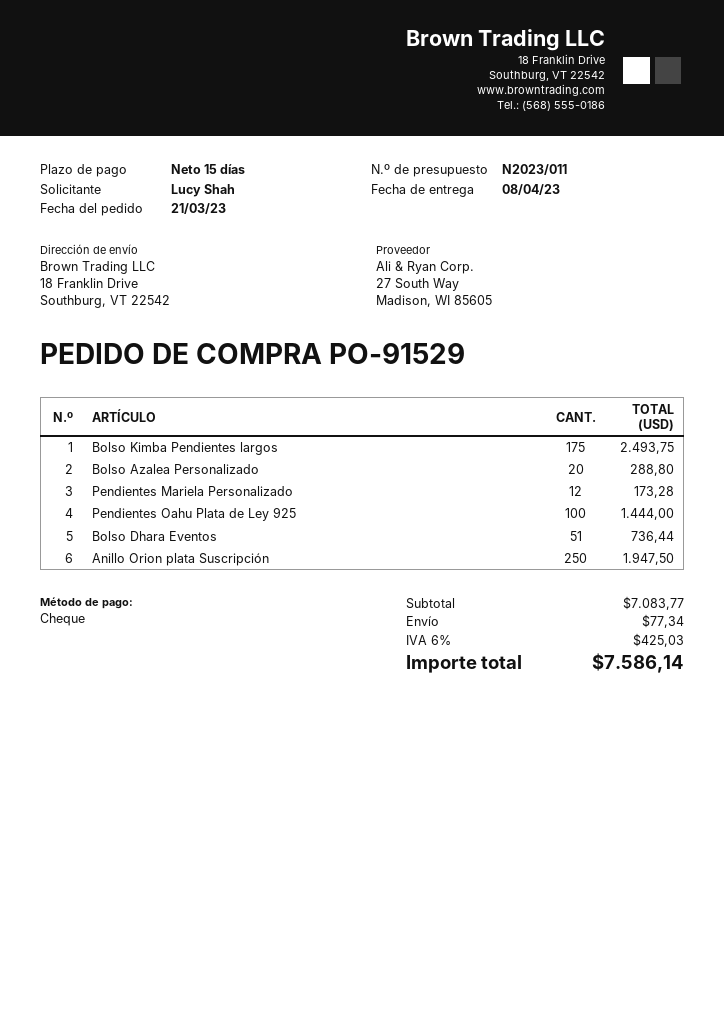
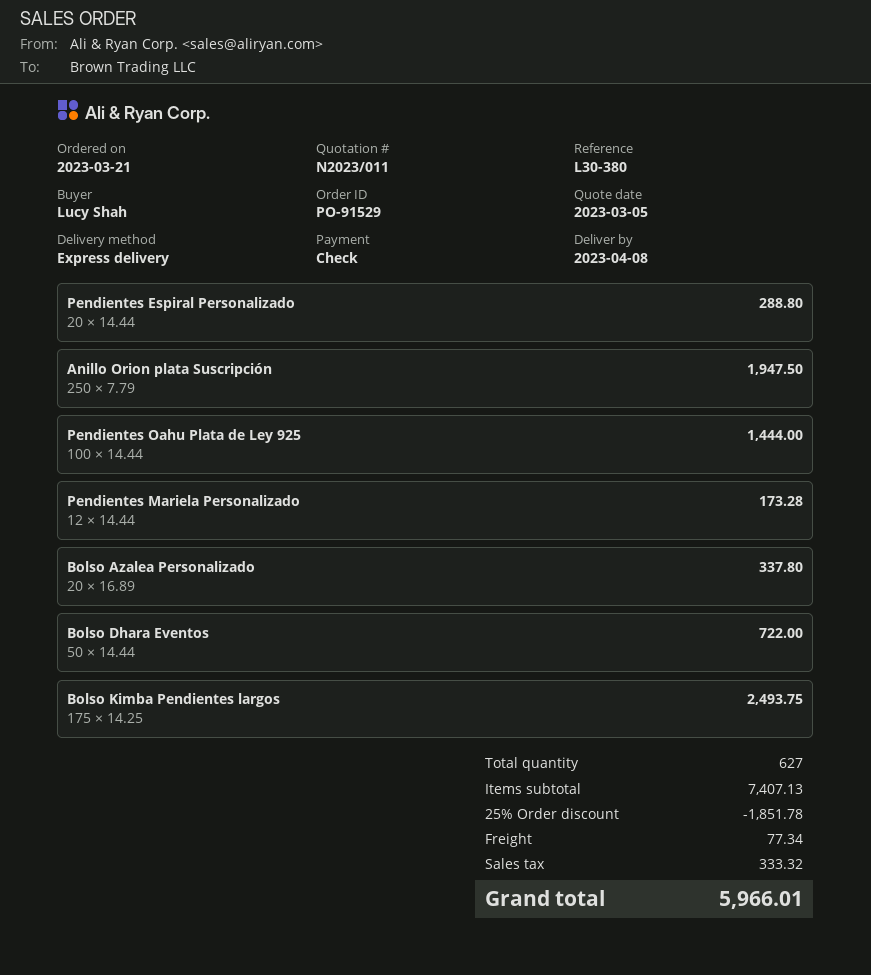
Bolso Azalea Personalizado: 20 for 288.80 -> 20 for 337.80
Bolso Dhara Eventos: 51 for 736.44 -> 50 for 722.00
Pendientes Espiral Personalizado: none -> 20 for 288.80
subtotal: 7083.77 -> 7407.13
discount: none -> 25% = 1851.78
tax: 425.03 -> 333.32
total: 7586.14 -> 5966.01

